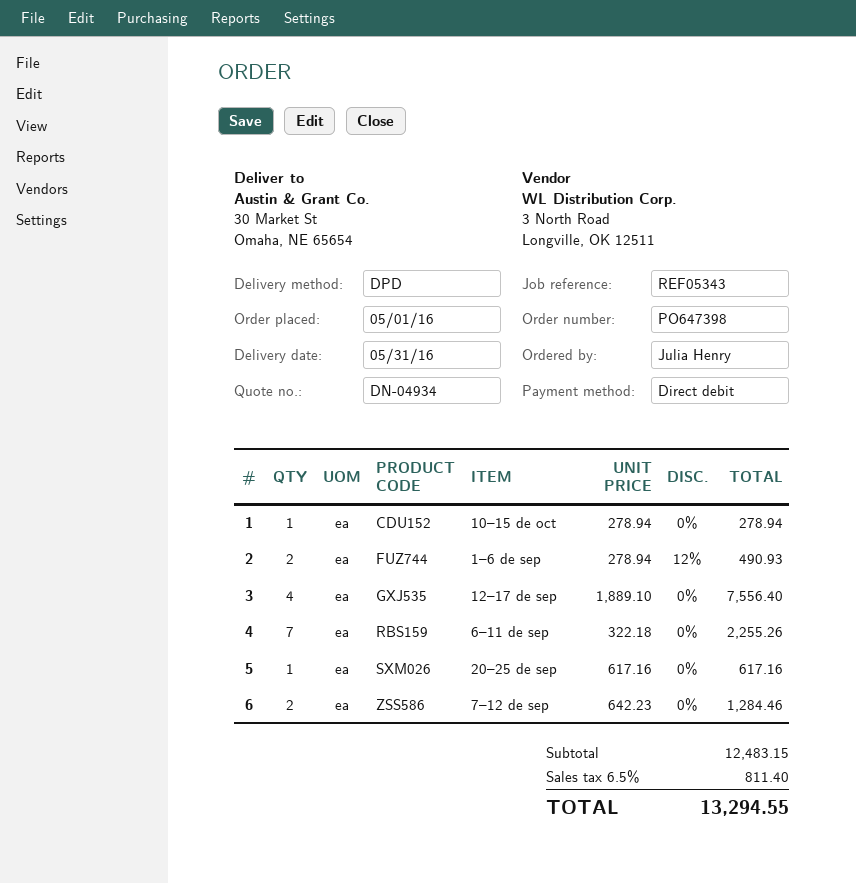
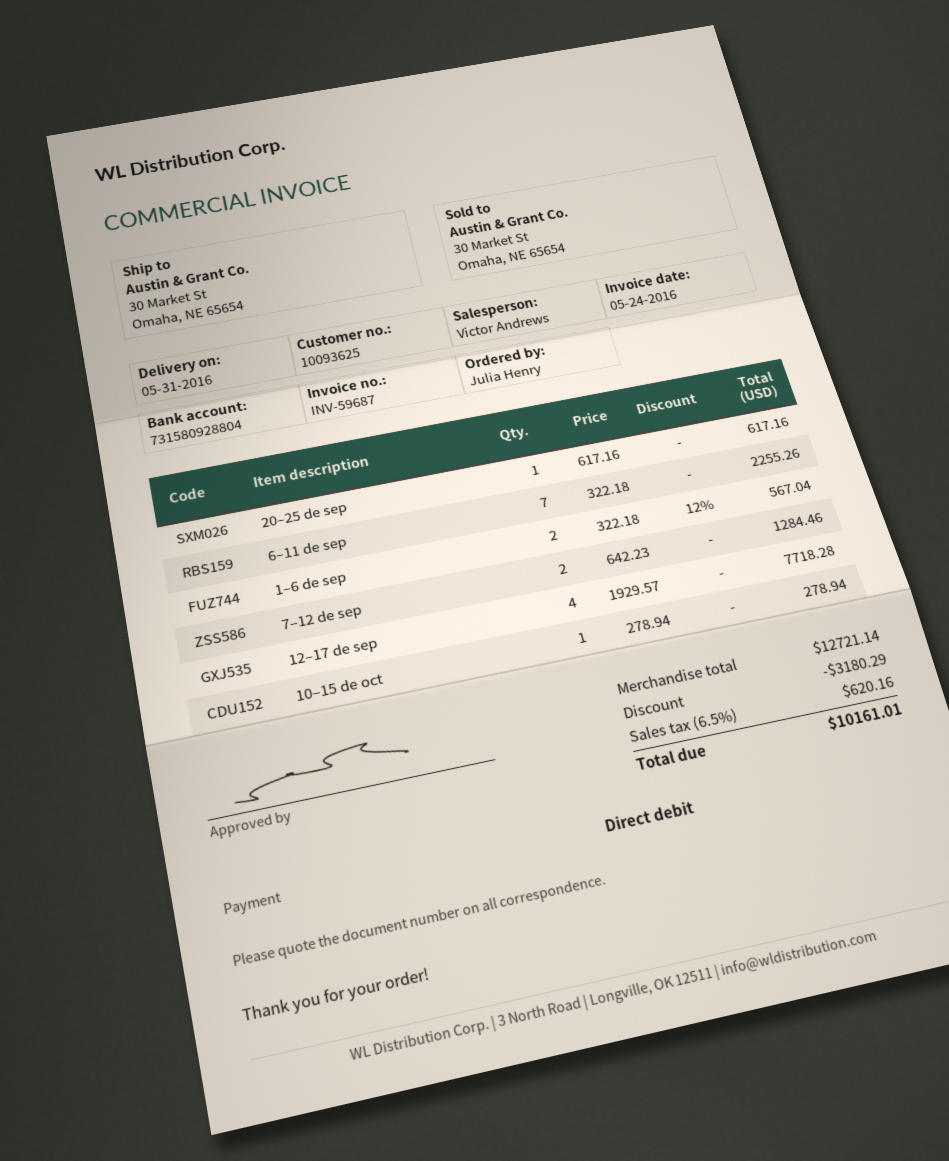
1–6 de sep: 2 x 278.94 - 12% = 490.93 -> 2 x 322.18 - 12% = 567.04
12–17 de sep: 4 x 1889.10 = 7556.40 -> 4 x 1929.57 = 7718.28
subtotal: 12483.15 -> 12721.14
discount: none -> 3180.29
tax: 6.5% = 811.40 -> 6.5% = 620.16
total: 13294.55 -> 10161.01

